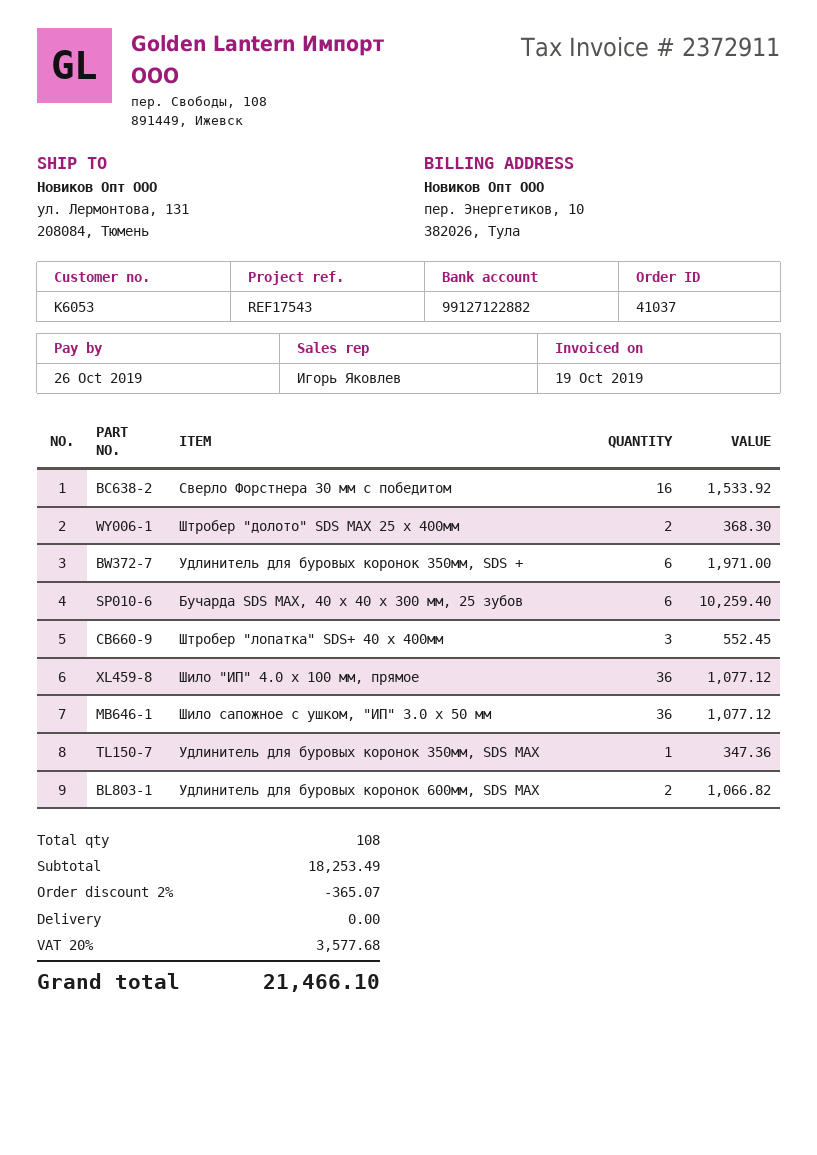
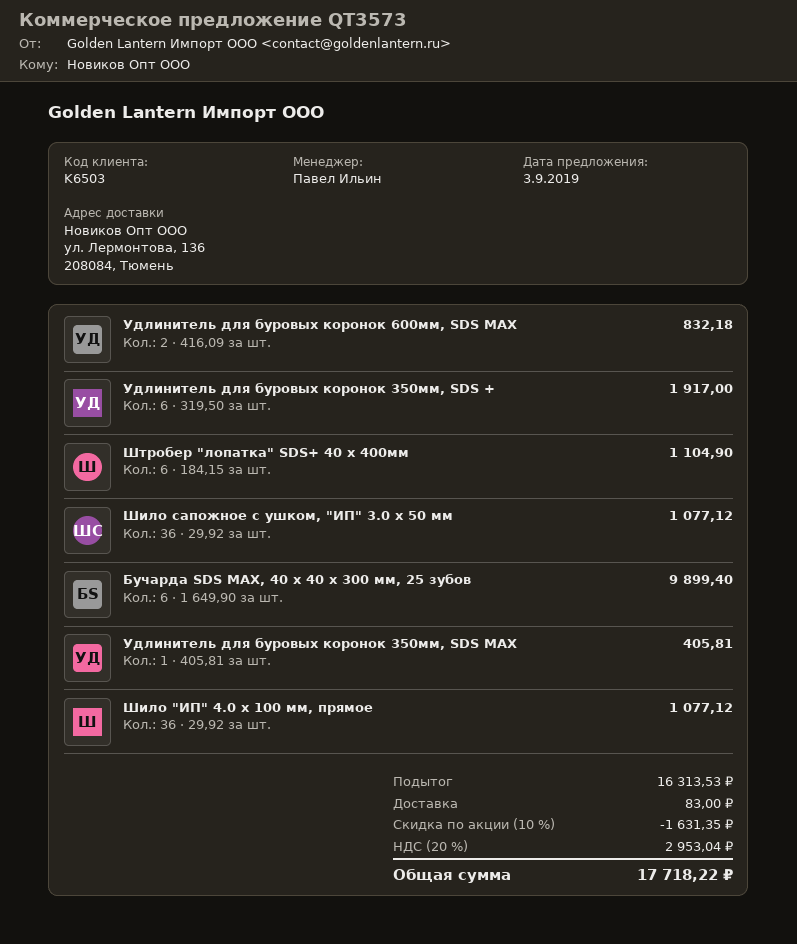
customer number: K6053 -> K6503
sales rep: Игорь Яковлев -> Павел Ильин
ship to: ул. Лермонтова, 131, 208084, Тюмень -> ул. Лермонтова, 136, 208084, Тюмень
Сверло Форстнера 30 мм с победитом: 16 for 1533.92 -> none
Штробер "долото" SDS МАХ 25 х 400мм: 2 for 368.30 -> none
Удлинитель для буровых коронок 350мм, SDS +: 6 for 1971.00 -> 6 for 1917.00
Бучарда SDS МАХ, 40 х 40 х 300 мм, 25 зубов: 6 for 10259.40 -> 6 for 9899.40
Штробер "лопатка" SDS+ 40 х 400мм: 3 for 552.45 -> 6 for 1104.90
Удлинитель для буровых коронок 350мм, SDS МАХ: 1 for 347.36 -> 1 for 405.81
Удлинитель для буровых коронок 600мм, SDS МАХ: 2 for 1066.82 -> 2 for 832.18
subtotal: 18253.49 -> 16313.53
discount: 2% = 365.07 -> 10% = 1631.35
shipping: 0.00 -> 83.00
tax: 20% = 3577.68 -> 20% = 2953.04
total: 21466.10 -> 17718.22

